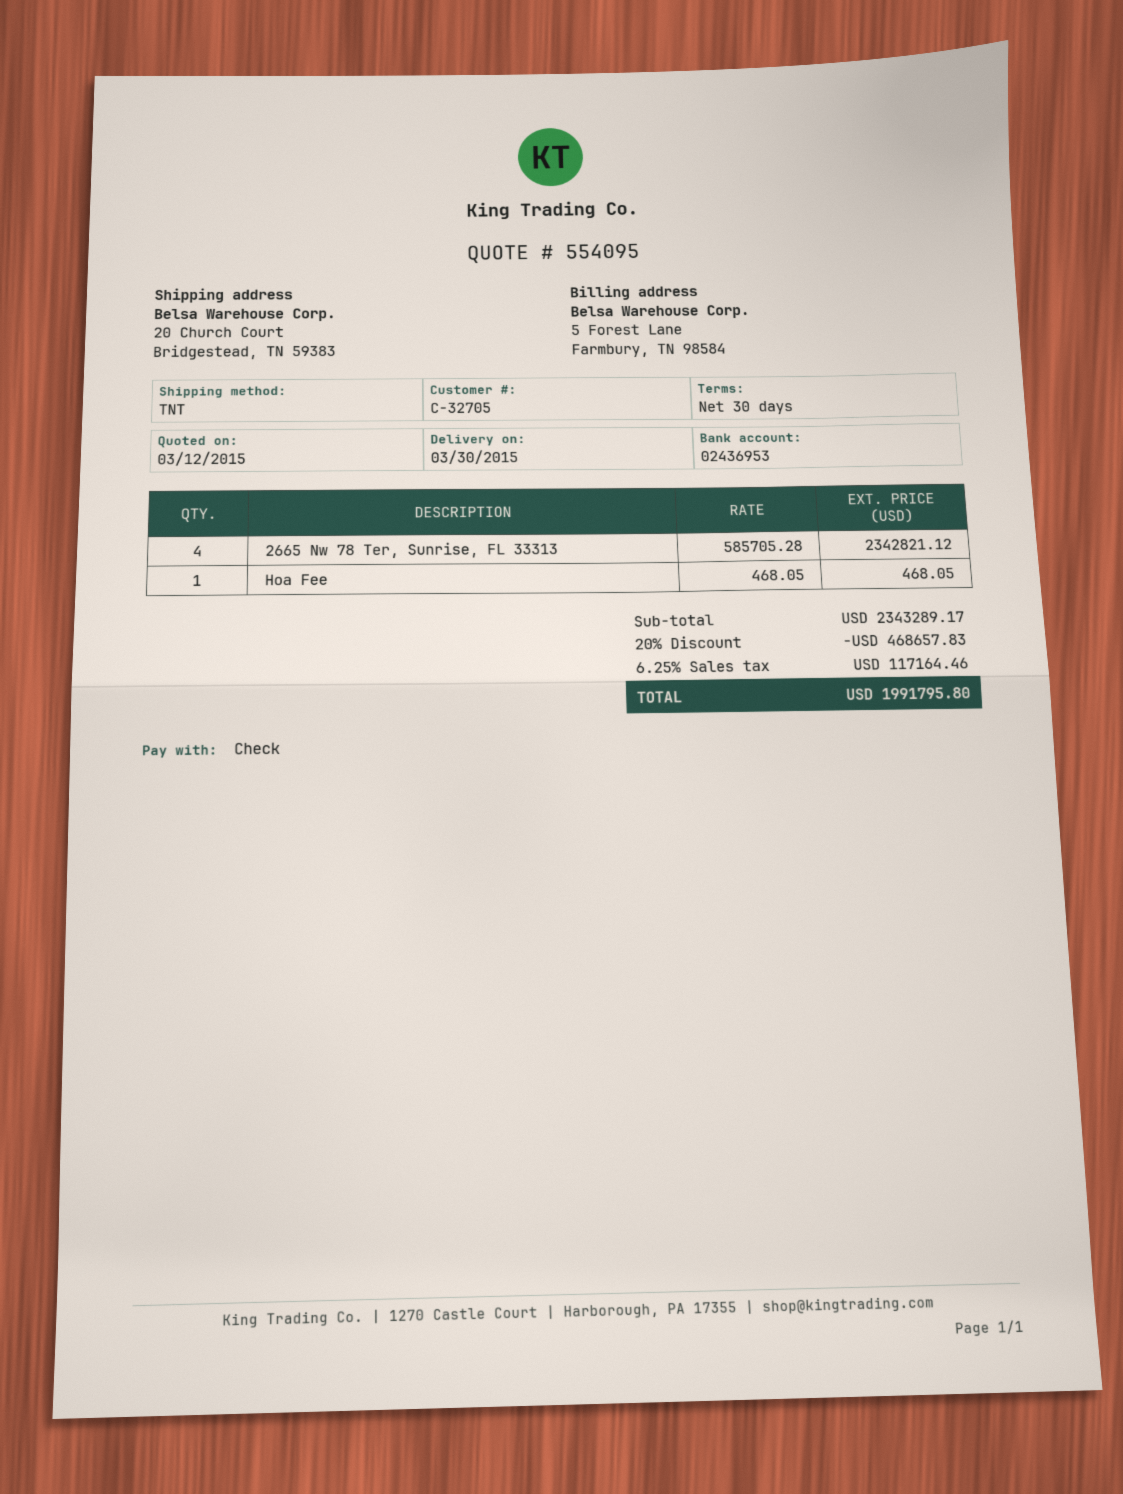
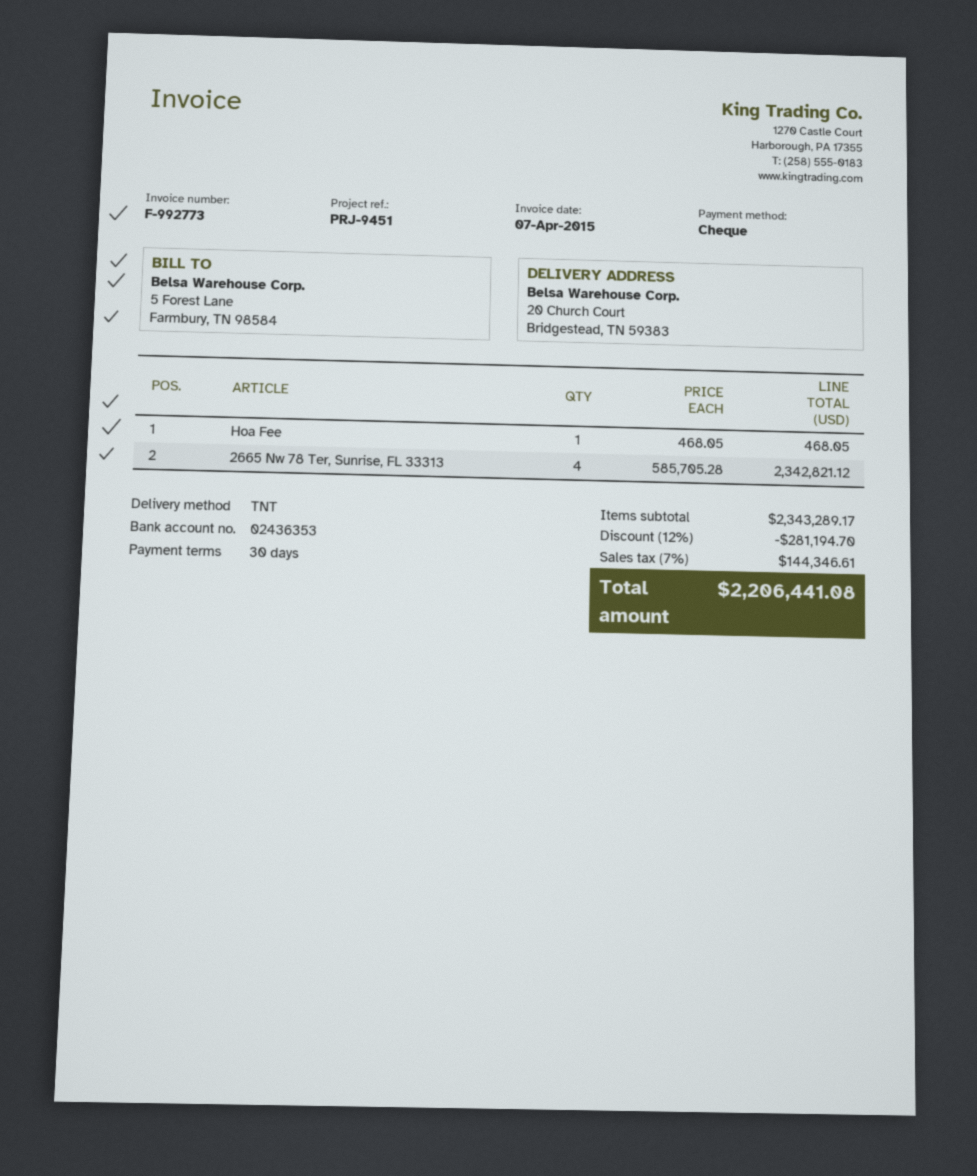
bank account: 02436953 -> 02436353
discount: 20% = 468657.83 -> 12% = 281194.70
tax: 6.25% = 117164.46 -> 7% = 144346.61
total: 1991795.80 -> 2206441.08

